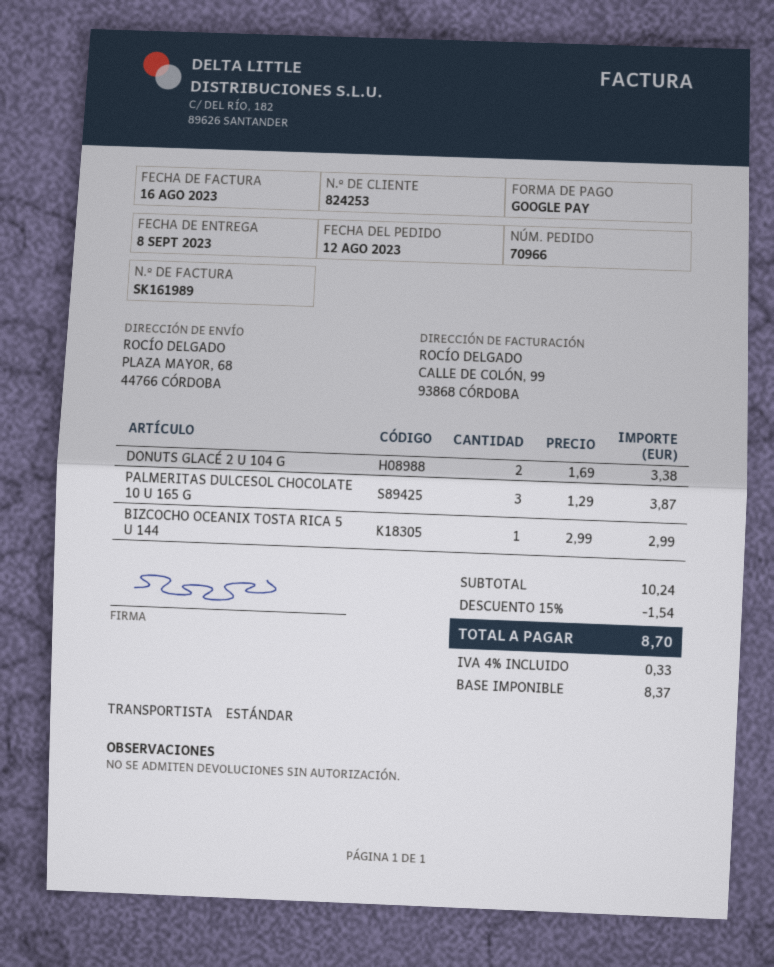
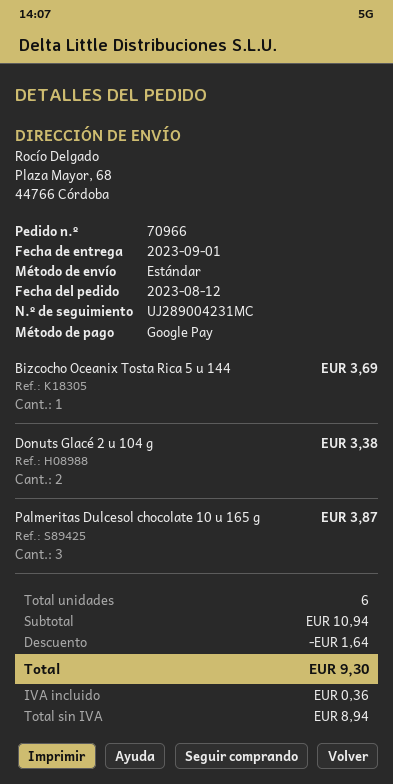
delivery date: 2023-09-08 -> 2023-09-01
BIZCOCHO OCEANIX TOSTA RICA 5 U 144: 1 for 2.99 -> 1 for 3.69
subtotal: 10.24 -> 10.94
discount: 1.54 -> 1.64
net: 8.37 -> 8.94
tax: 0.33 -> 0.36
total: 8.70 -> 9.30

